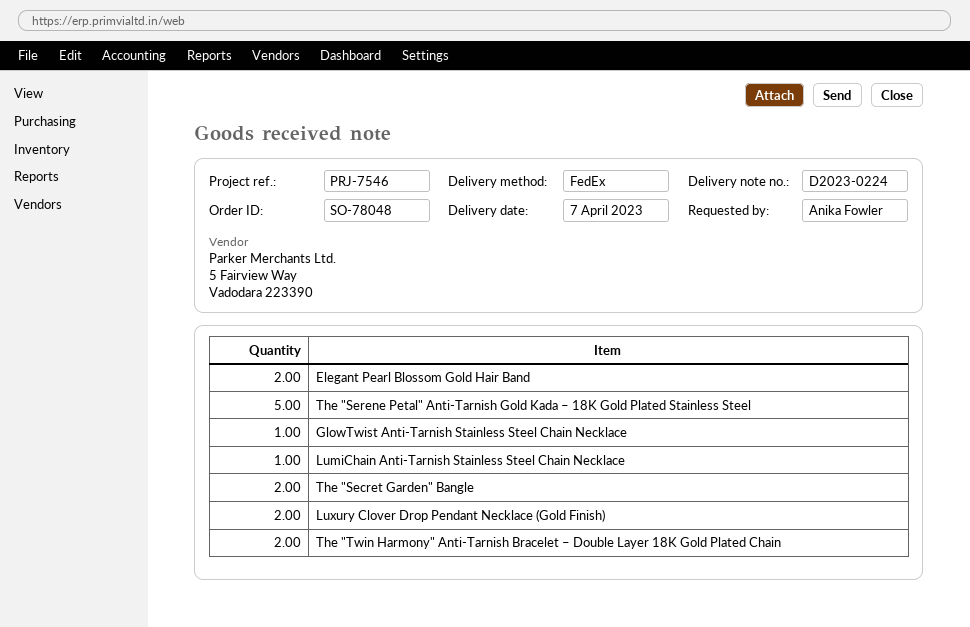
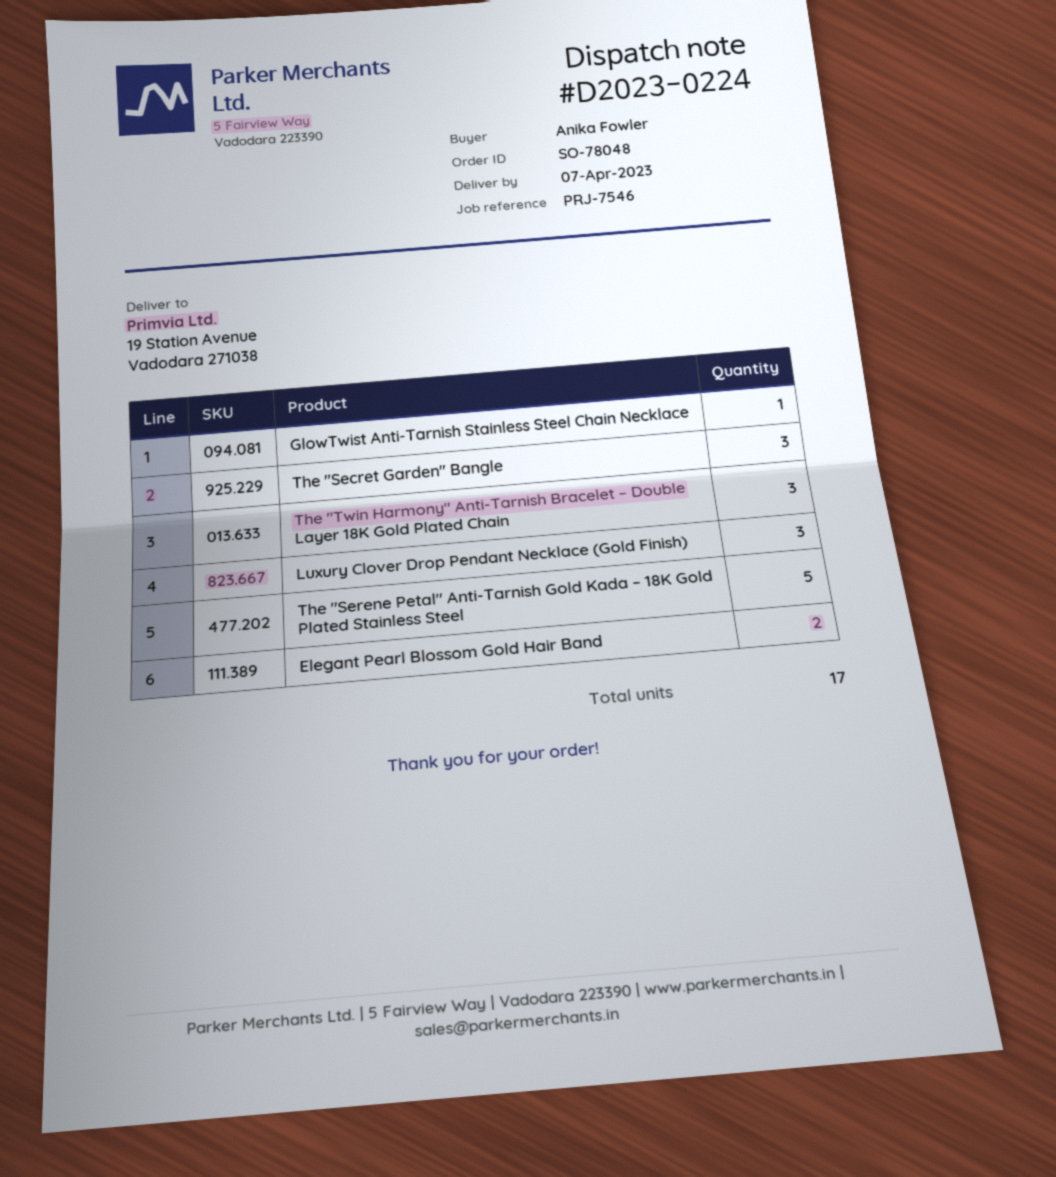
LumiChain Anti-Tarnish Stainless Steel Chain Necklace: 1 -> none
The "Secret Garden" Bangle: 2 -> 3
Luxury Clover Drop Pendant Necklace (Gold Finish): 2 -> 3
The "Twin Harmony" Anti-Tarnish Bracelet – Double Layer 18K Gold Plated Chain: 2 -> 3

